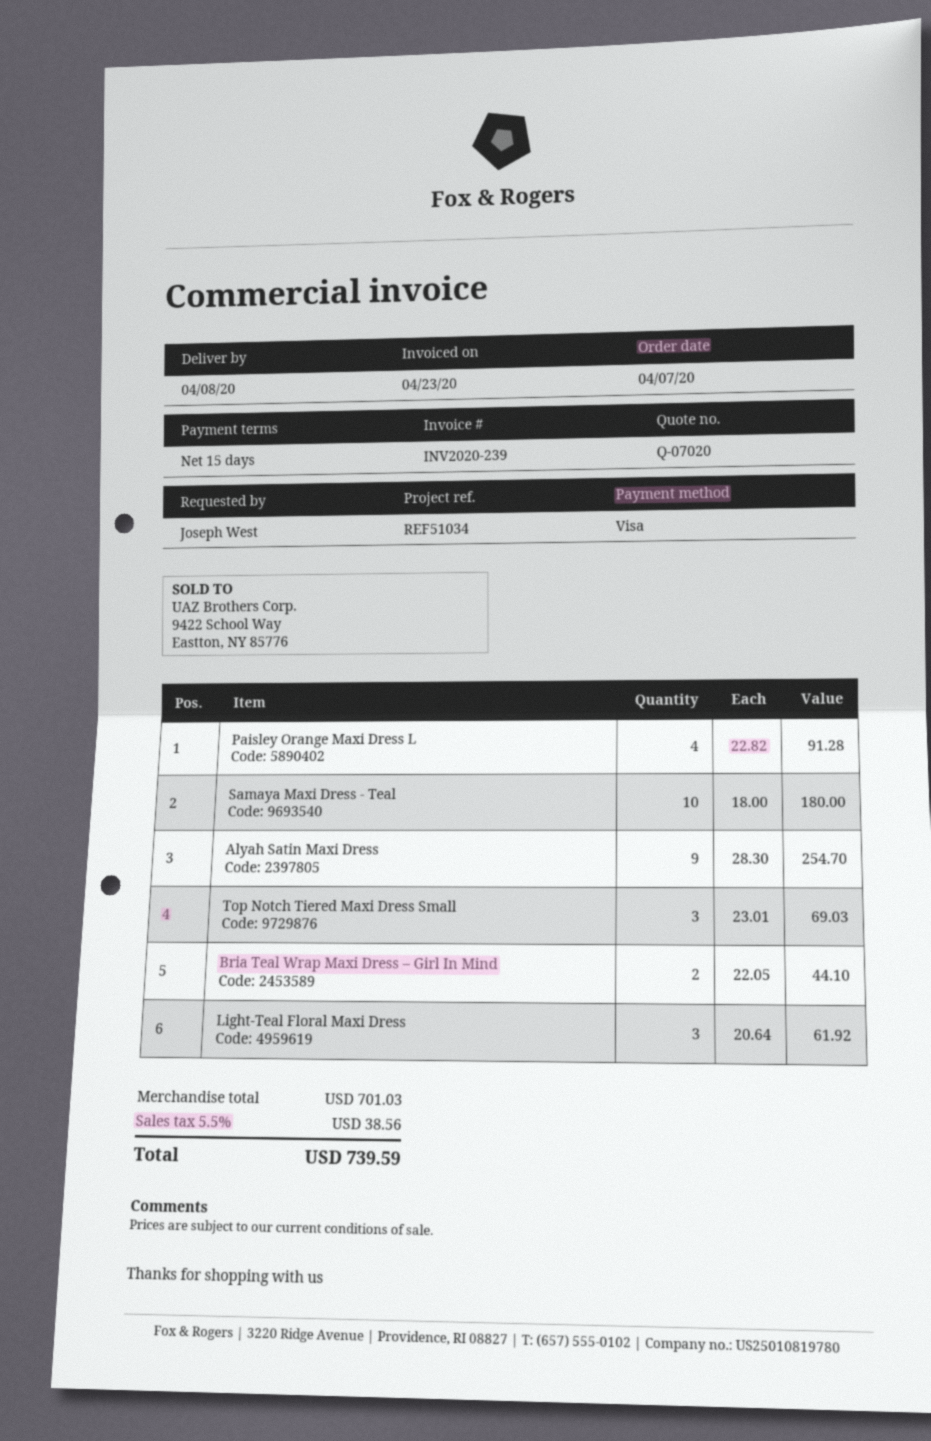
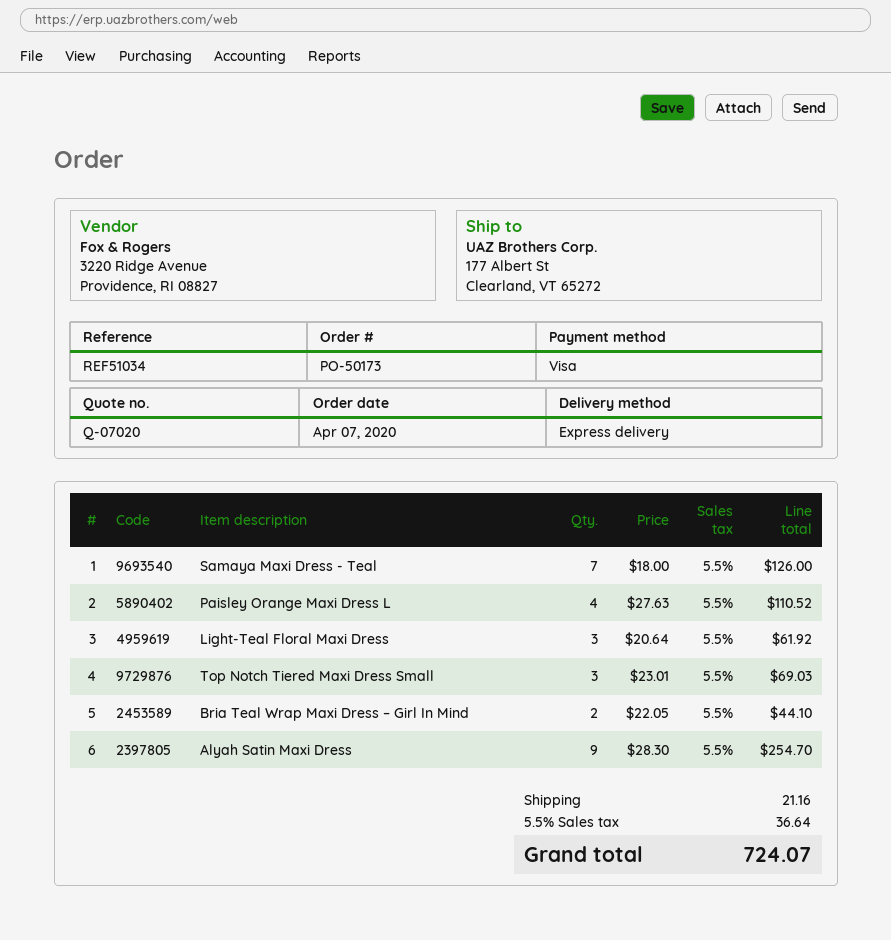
Paisley Orange Maxi Dress L: 4 x 22.82 = 91.28 -> 4 x 27.63 = 110.52
Samaya Maxi Dress - Teal: 10 x 18.00 = 180.00 -> 7 x 18.00 = 126.00
shipping: none -> 21.16
tax: 5.5% = 38.56 -> 5.5% = 36.64
total: 739.59 -> 724.07

